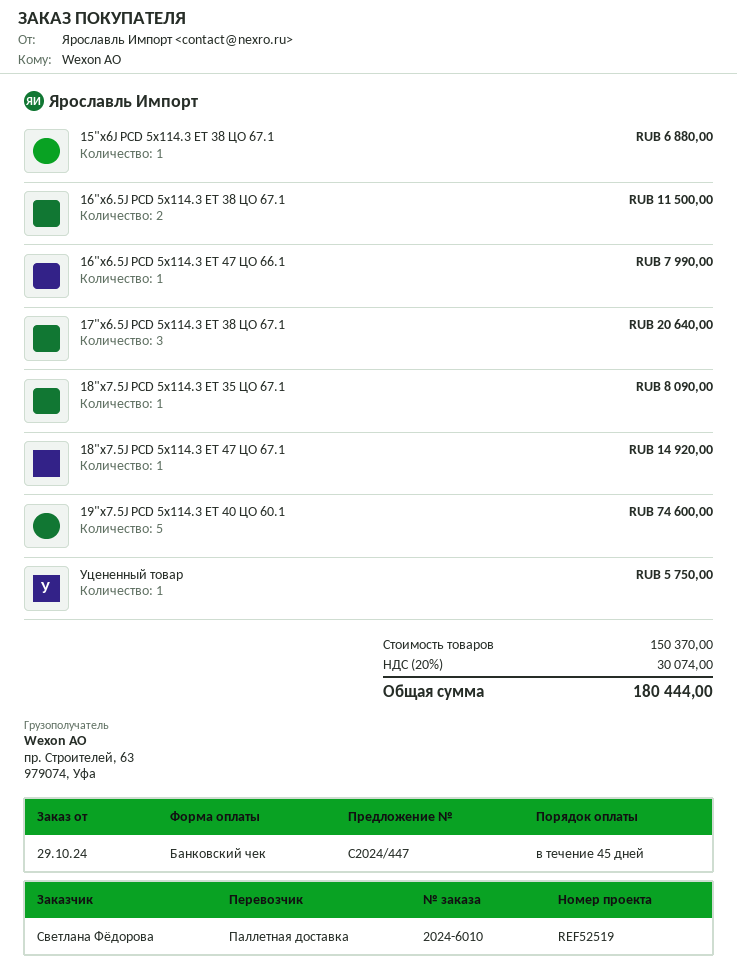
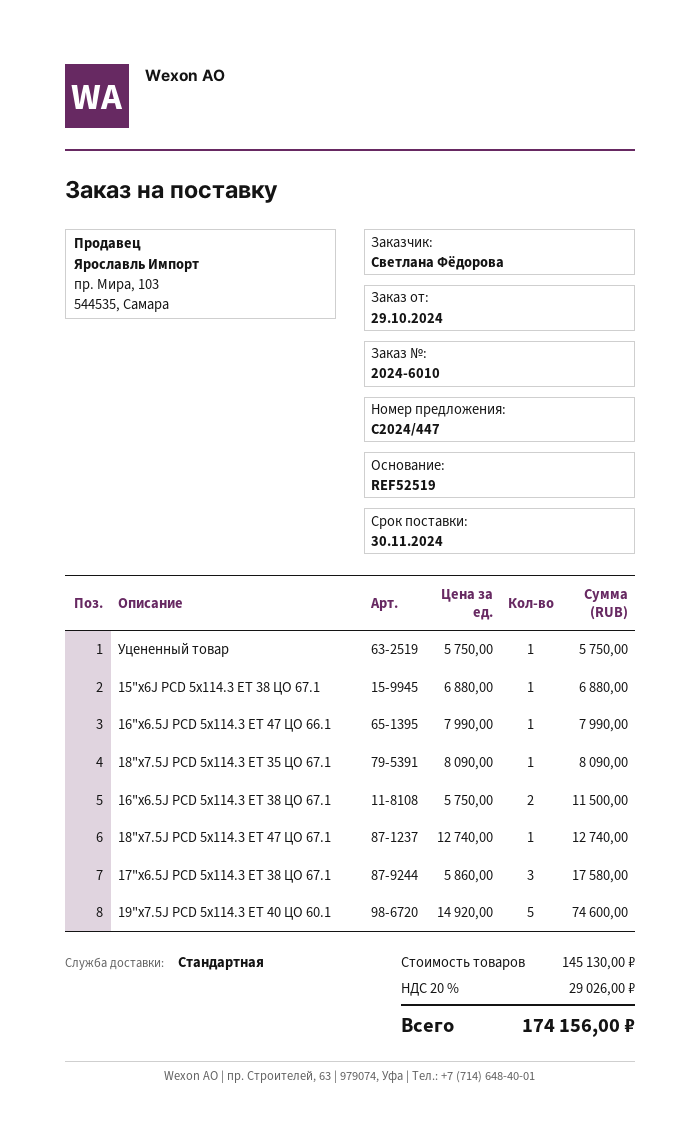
shipping method: pallet freight -> standard
17"x6.5J PCD 5x114.3 ЕТ 38 ЦО 67.1: 3 for 20640.00 -> 3 for 17580.00
18"x7.5J PCD 5x114.3 ЕТ 47 ЦО 67.1: 1 for 14920.00 -> 1 for 12740.00
subtotal: 150370.00 -> 145130.00
tax: 20% = 30074.00 -> 20% = 29026.00
total: 180444.00 -> 174156.00

